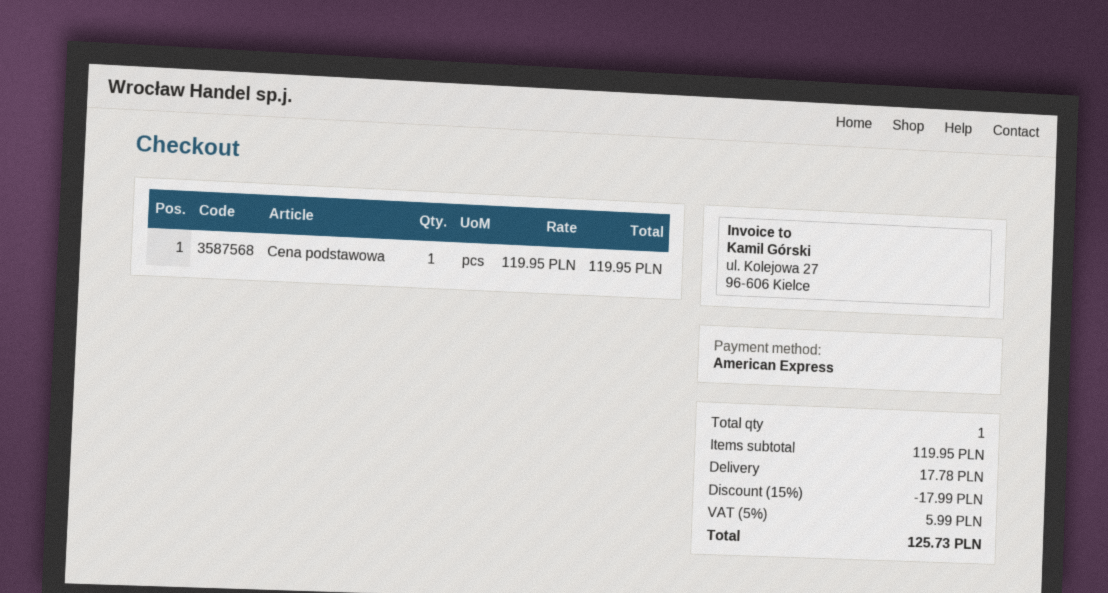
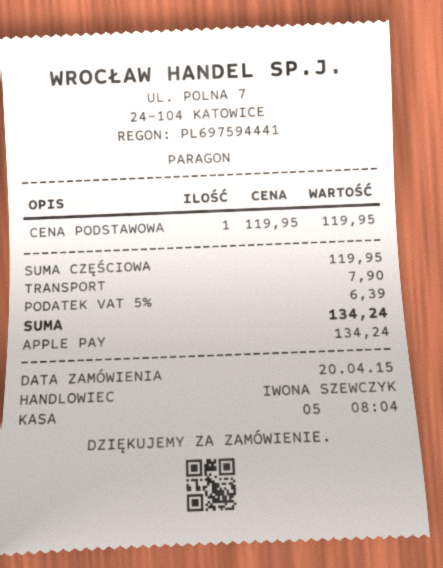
payment method: American Express -> Apple Pay
discount: 15% = 17.99 -> none
shipping: 17.78 -> 7.90
tax: 5% = 5.99 -> 5% = 6.39
total: 125.73 -> 134.24

